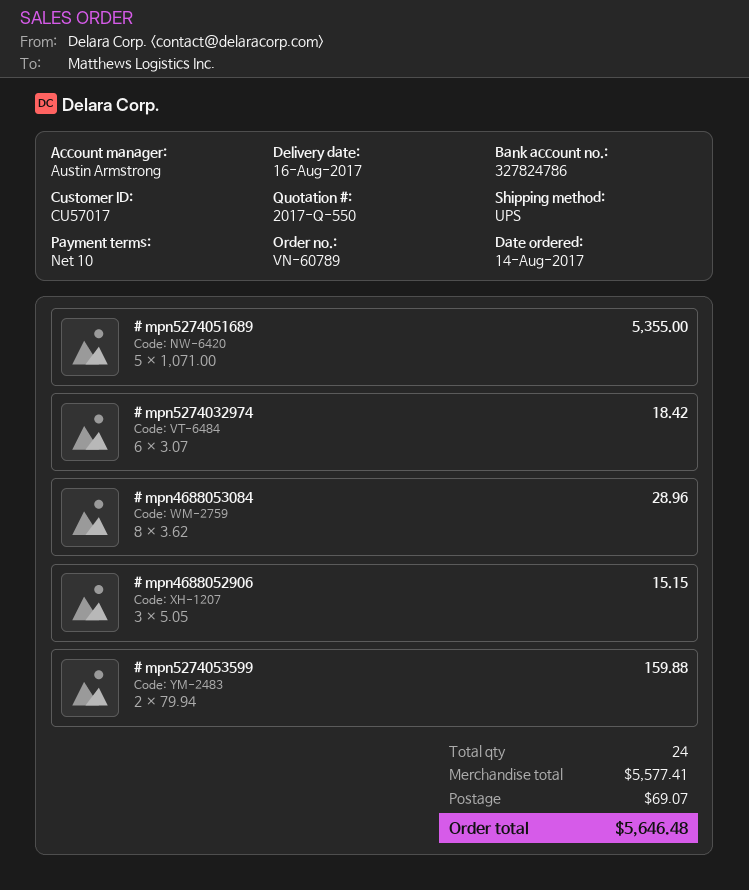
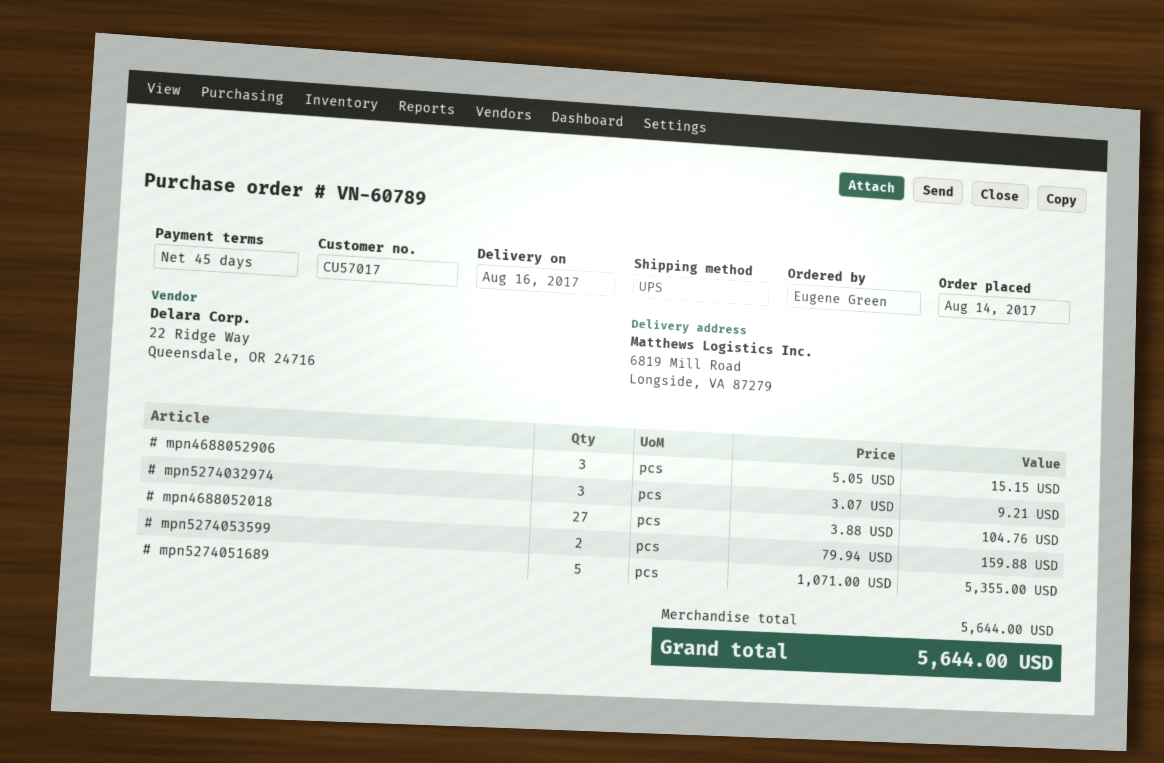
payment terms: 10 days -> 45 days
# mpn5274032974: 6 x 3.07 = 18.42 -> 3 x 3.07 = 9.21
# mpn4688053084: 8 x 3.62 = 28.96 -> none
# mpn4688052018: none -> 27 x 3.88 = 104.76
subtotal: 5577.41 -> 5644.00
shipping: 69.07 -> none
total: 5646.48 -> 5644.00

